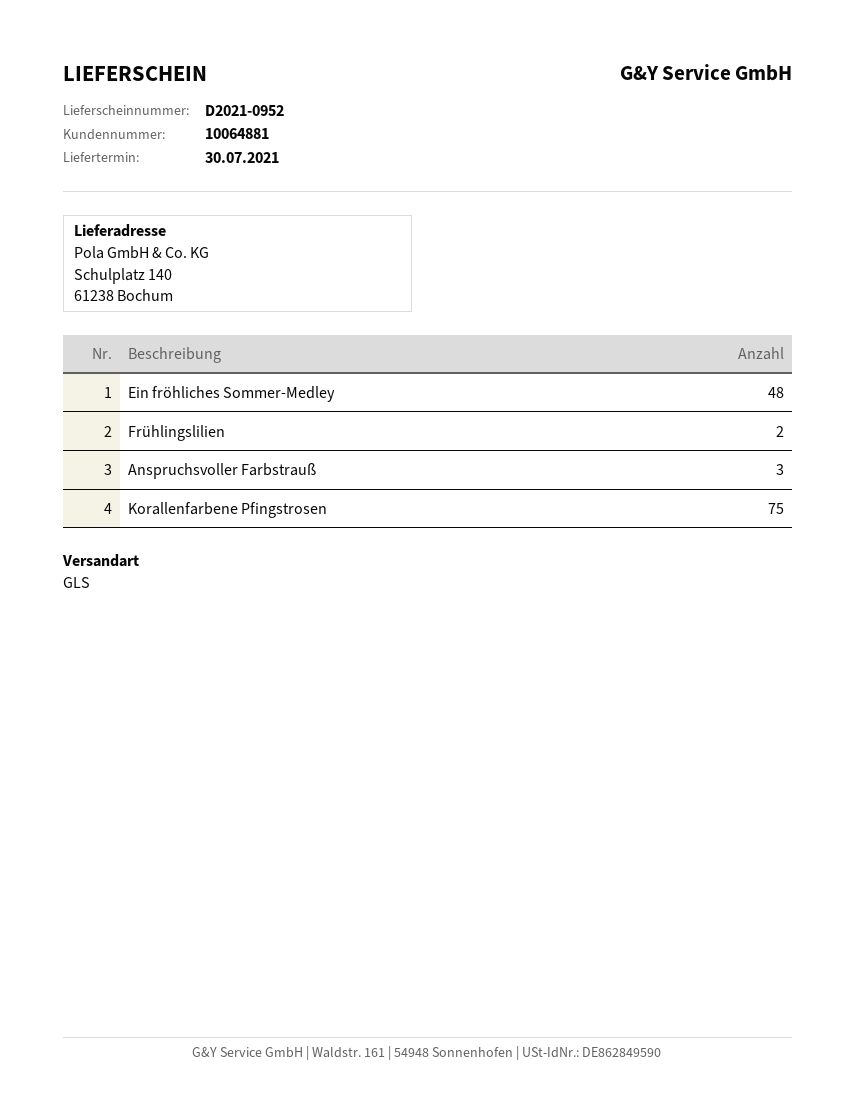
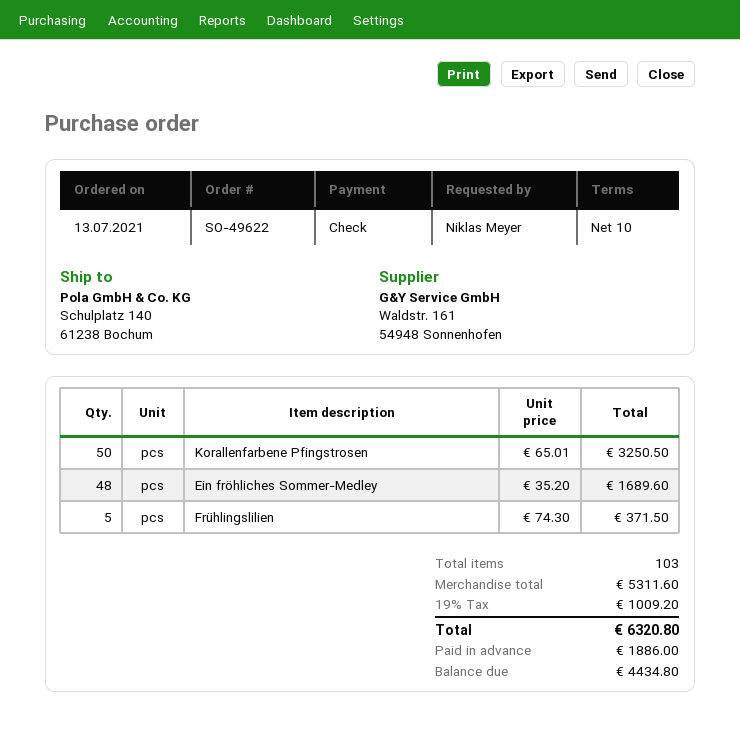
Frühlingslilien: 2 -> 5
Anspruchsvoller Farbstrauß: 3 -> none
Korallenfarbene Pfingstrosen: 75 -> 50

